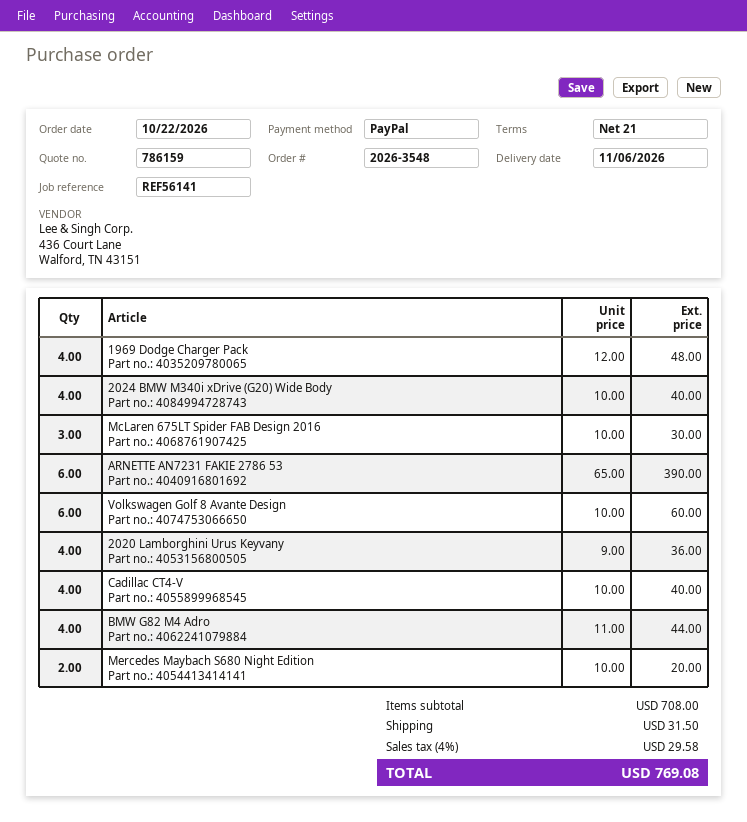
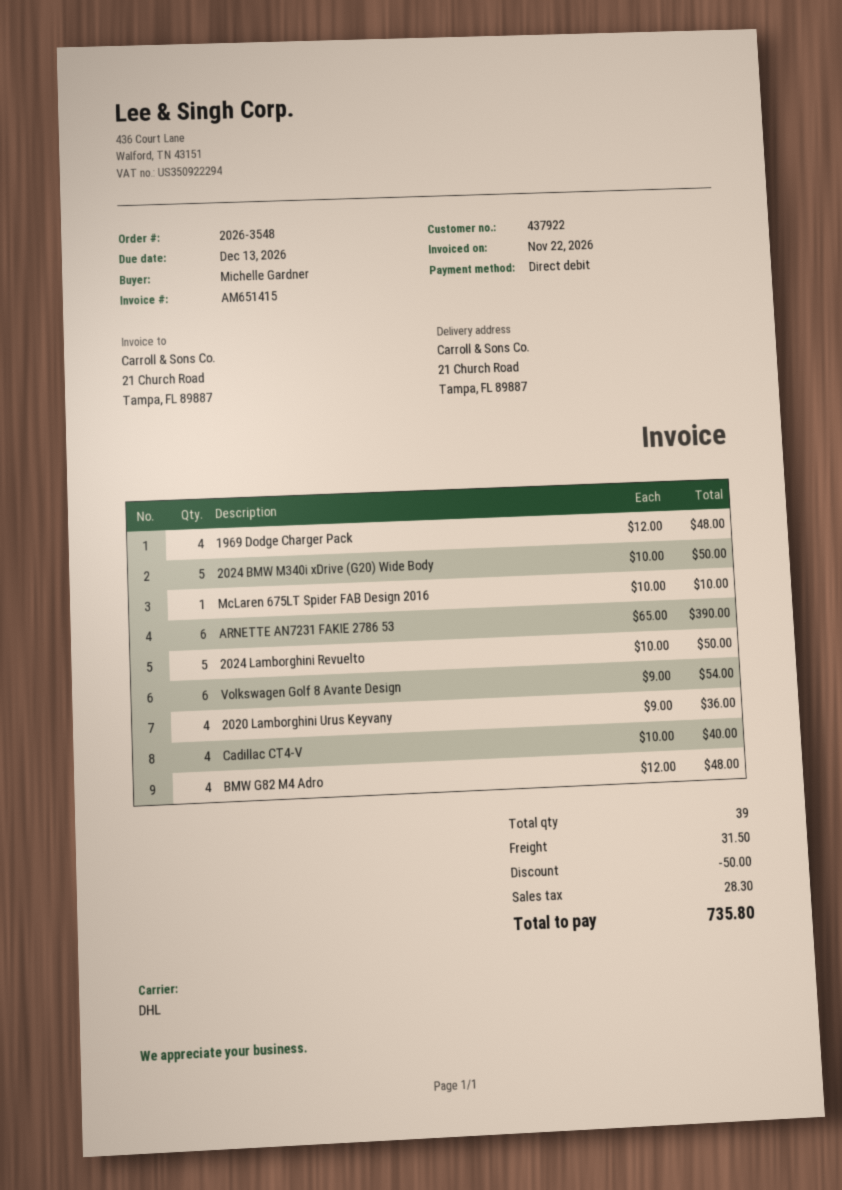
payment method: PayPal -> direct debit
2024 BMW M340i xDrive (G20) Wide Body: 4 x 10.00 = 40.00 -> 5 x 10.00 = 50.00
McLaren 675LT Spider FAB Design 2016: 3 x 10.00 = 30.00 -> 1 x 10.00 = 10.00
Volkswagen Golf 8 Avante Design: 6 x 10.00 = 60.00 -> 6 x 9.00 = 54.00
BMW G82 M4 Adro: 4 x 11.00 = 44.00 -> 4 x 12.00 = 48.00
Mercedes Maybach S680 Night Edition: 2 x 10.00 = 20.00 -> none
2024 Lamborghini Revuelto: none -> 5 x 10.00 = 50.00
discount: none -> 50.00
tax: 29.58 -> 28.30
total: 769.08 -> 735.80

